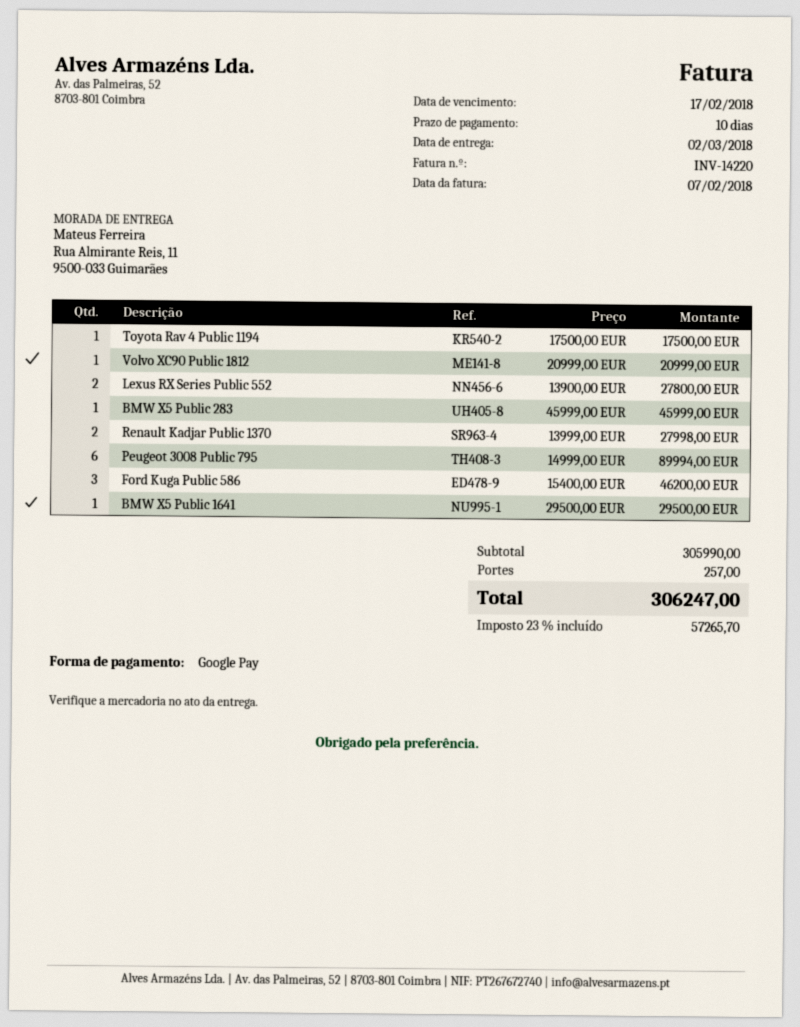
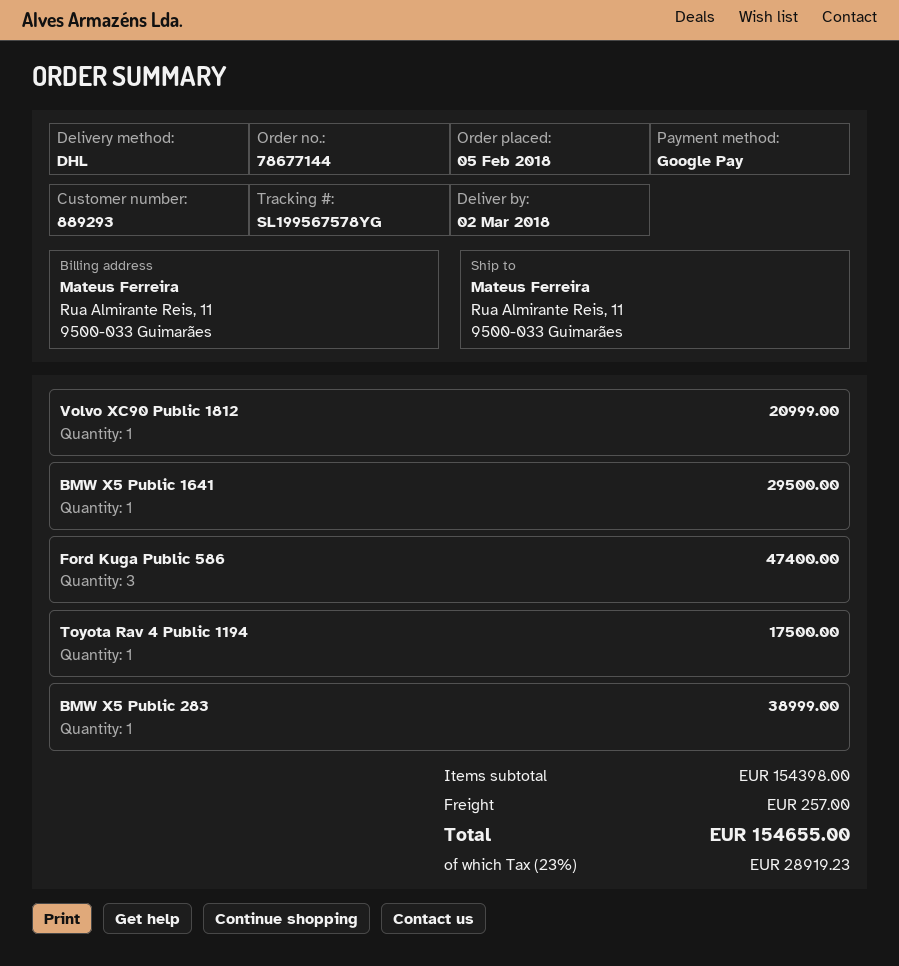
Lexus RX Series Public 552: 2 for 27800.00 -> none
BMW X5 Public 283: 1 for 45999.00 -> 1 for 38999.00
Renault Kadjar Public 1370: 2 for 27998.00 -> none
Peugeot 3008 Public 795: 6 for 89994.00 -> none
Ford Kuga Public 586: 3 for 46200.00 -> 3 for 47400.00
subtotal: 305990.00 -> 154398.00
tax: 23% = 57265.70 -> 23% = 28919.23
total: 306247.00 -> 154655.00

